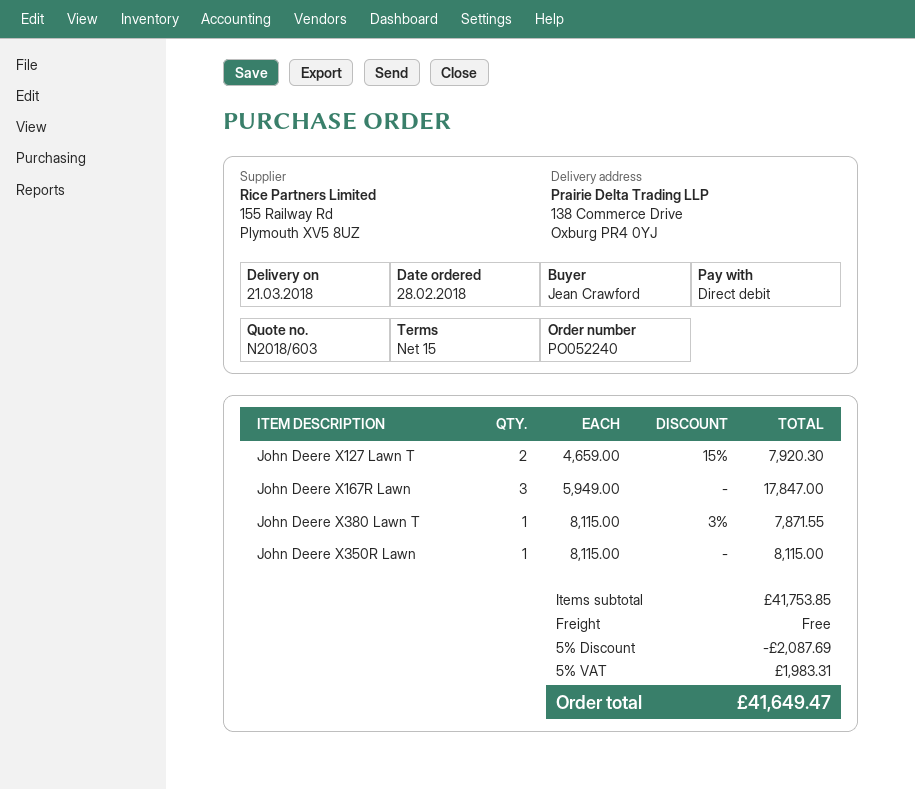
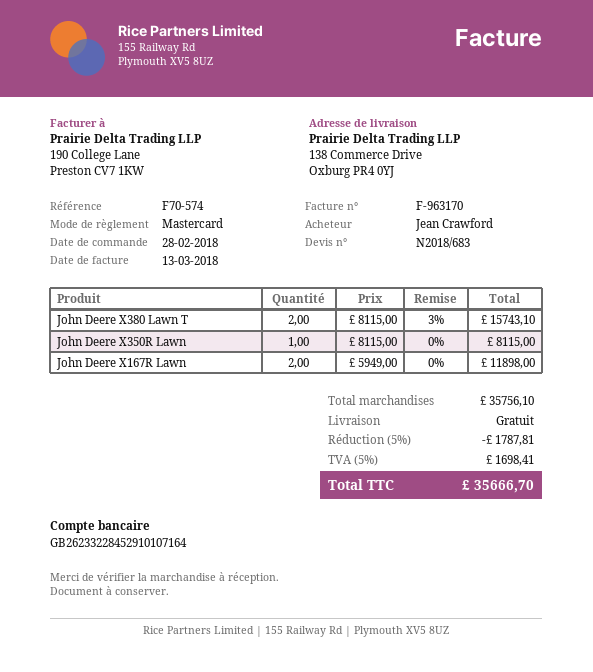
quote number: N2018/603 -> N2018/683
payment method: direct debit -> Mastercard
John Deere X127 Lawn T: 2 x 4659.00 - 15% = 7920.30 -> none
John Deere X167R Lawn: 3 x 5949.00 = 17847.00 -> 2 x 5949.00 = 11898.00
John Deere X380 Lawn T: 1 x 8115.00 - 3% = 7871.55 -> 2 x 8115.00 - 3% = 15743.10
subtotal: 41753.85 -> 35756.10
discount: 5% = 2087.69 -> 5% = 1787.81
tax: 5% = 1983.31 -> 5% = 1698.41
total: 41649.47 -> 35666.70

